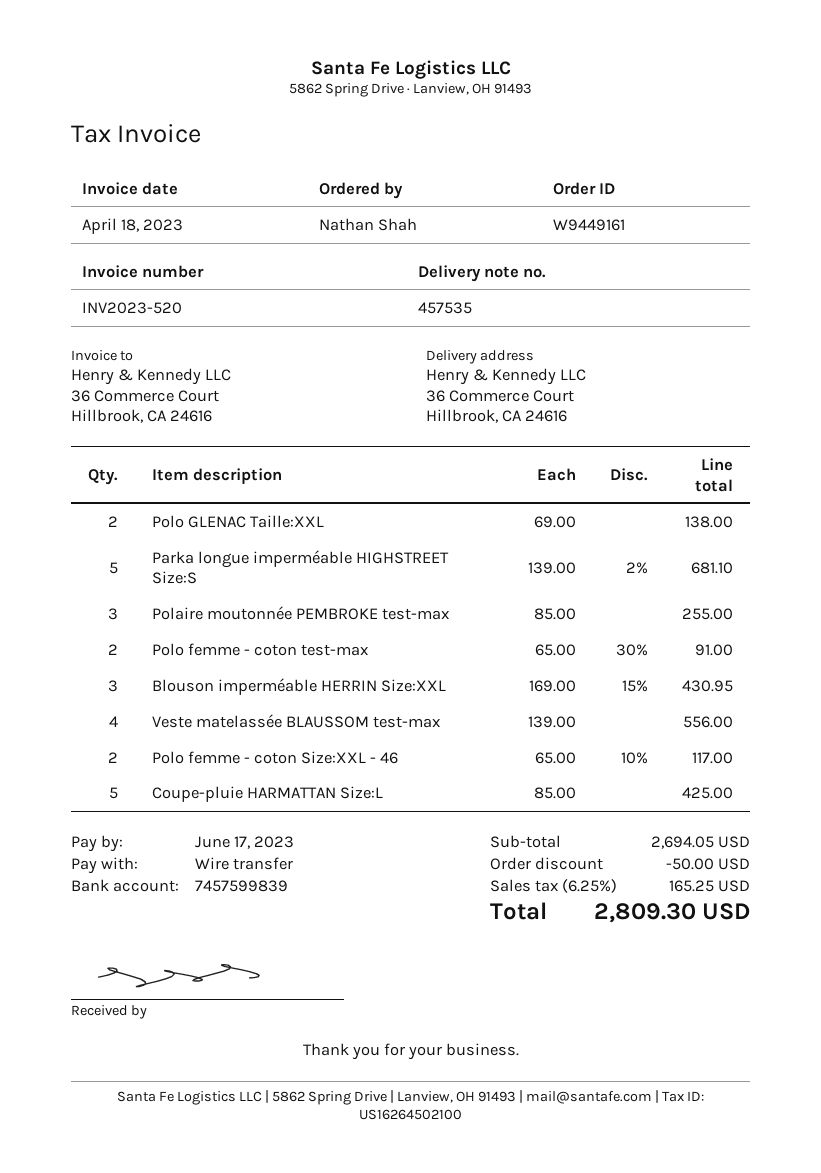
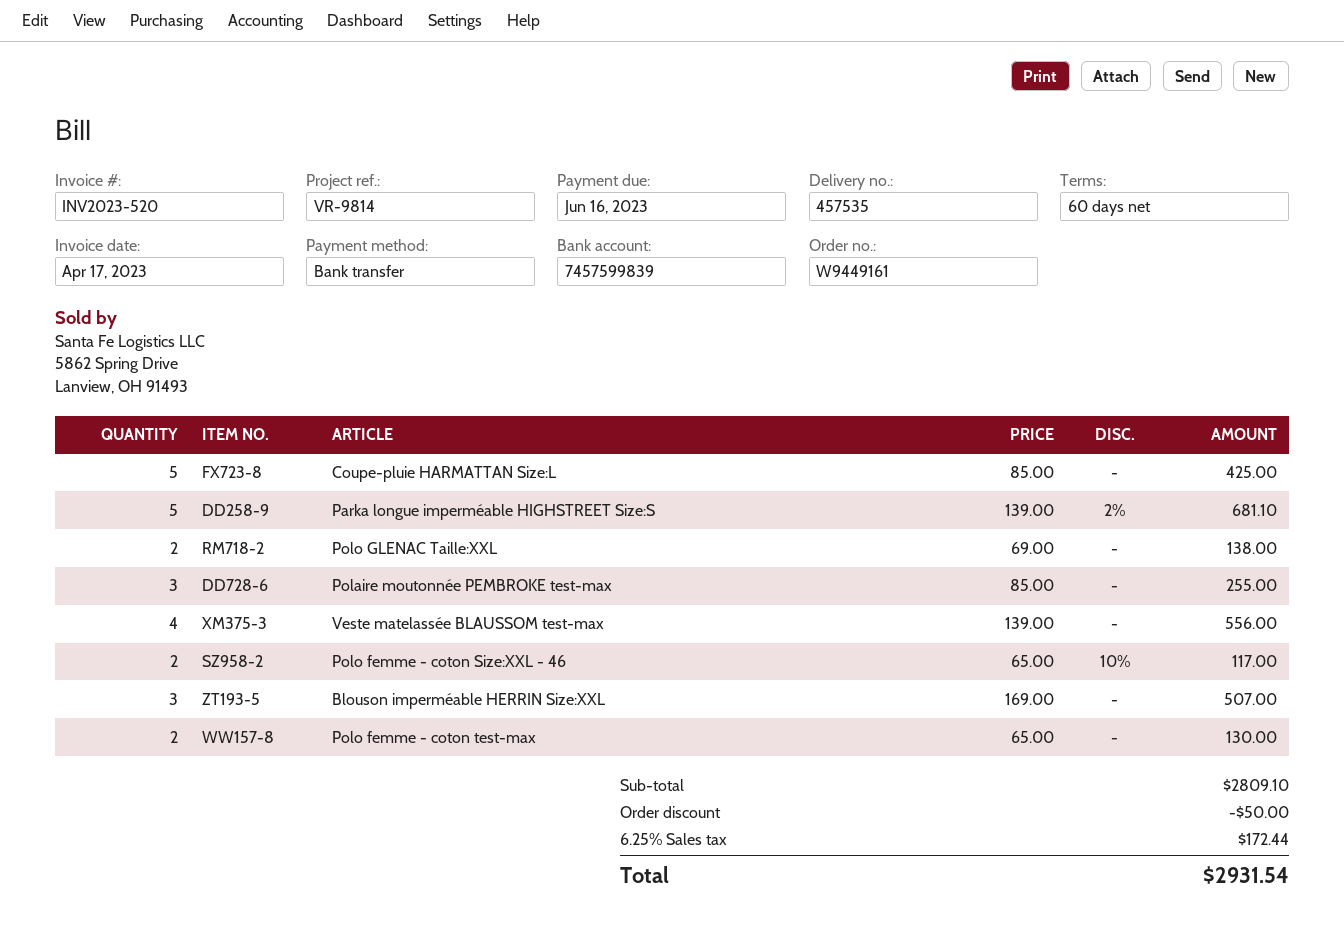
invoice date: 2023-04-18 -> 2023-04-17
due date: 2023-06-17 -> 2023-06-16
Polo femme - coton test-max: 2 x 65.00 - 30% = 91.00 -> 2 x 65.00 = 130.00
Blouson imperméable HERRIN Size:XXL: 3 x 169.00 - 15% = 430.95 -> 3 x 169.00 = 507.00
subtotal: 2694.05 -> 2809.10
tax: 6.25% = 165.25 -> 6.25% = 172.44
total: 2809.30 -> 2931.54

